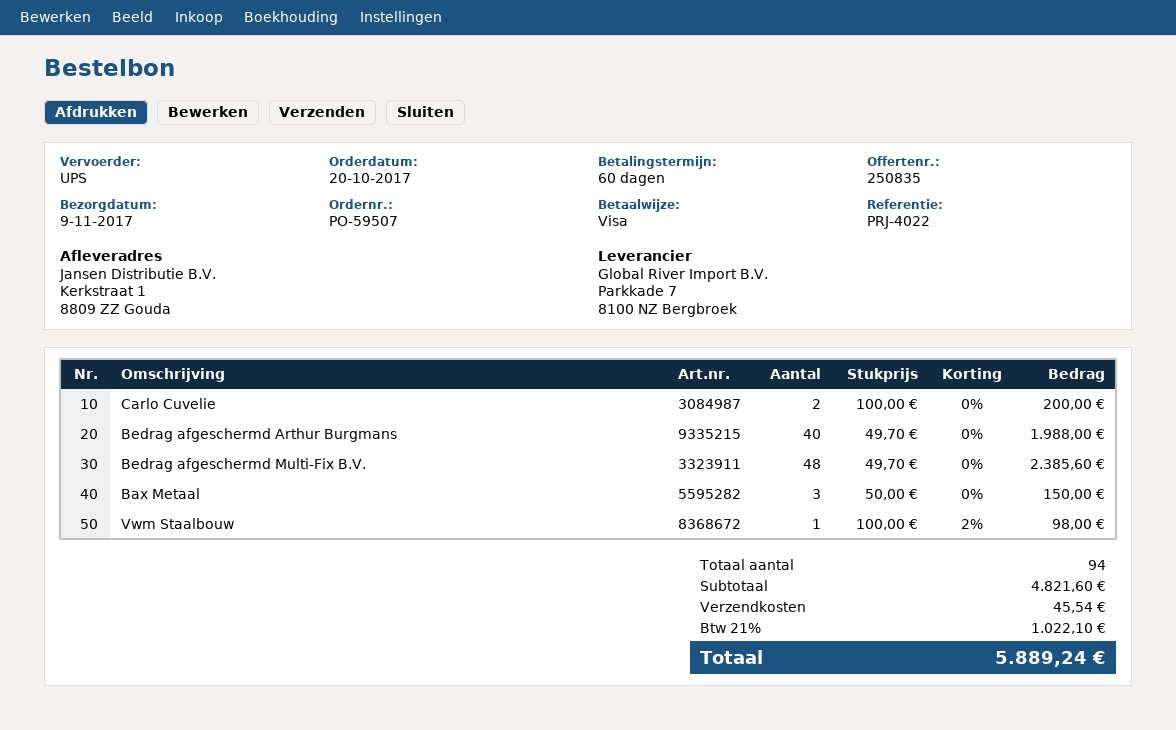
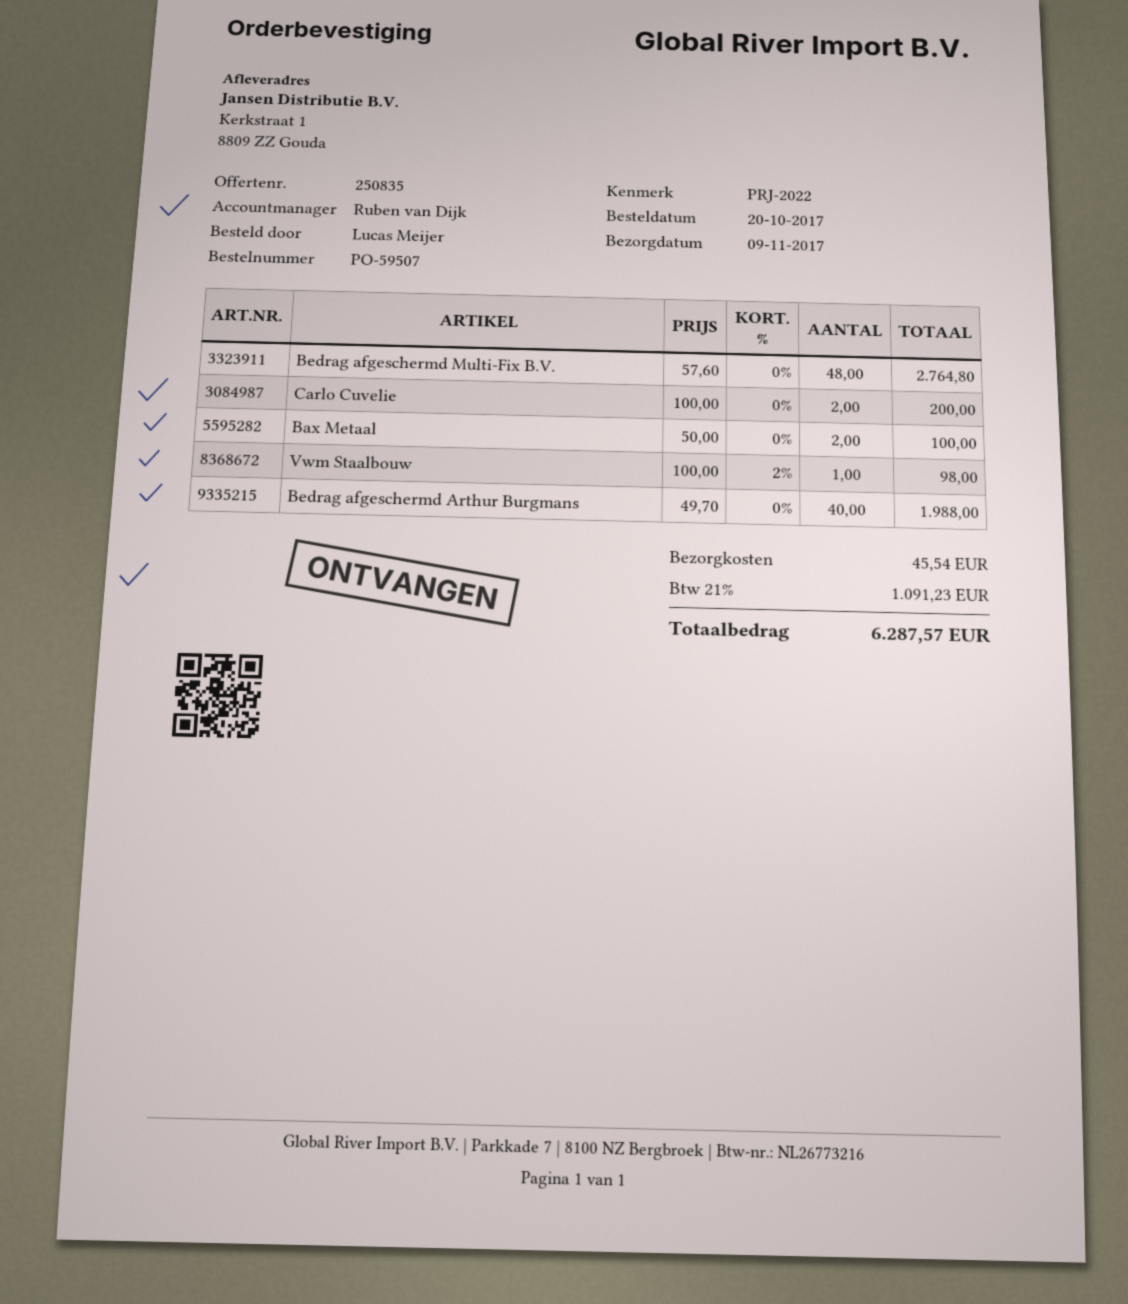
reference: PRJ-4022 -> PRJ-2022
Bedrag afgeschermd Multi-Fix B.V.: 48 x 49.70 = 2385.60 -> 48 x 57.60 = 2764.80
Bax Metaal: 3 x 50.00 = 150.00 -> 2 x 50.00 = 100.00
tax: 21% = 1022.10 -> 21% = 1091.23
total: 5889.24 -> 6287.57

